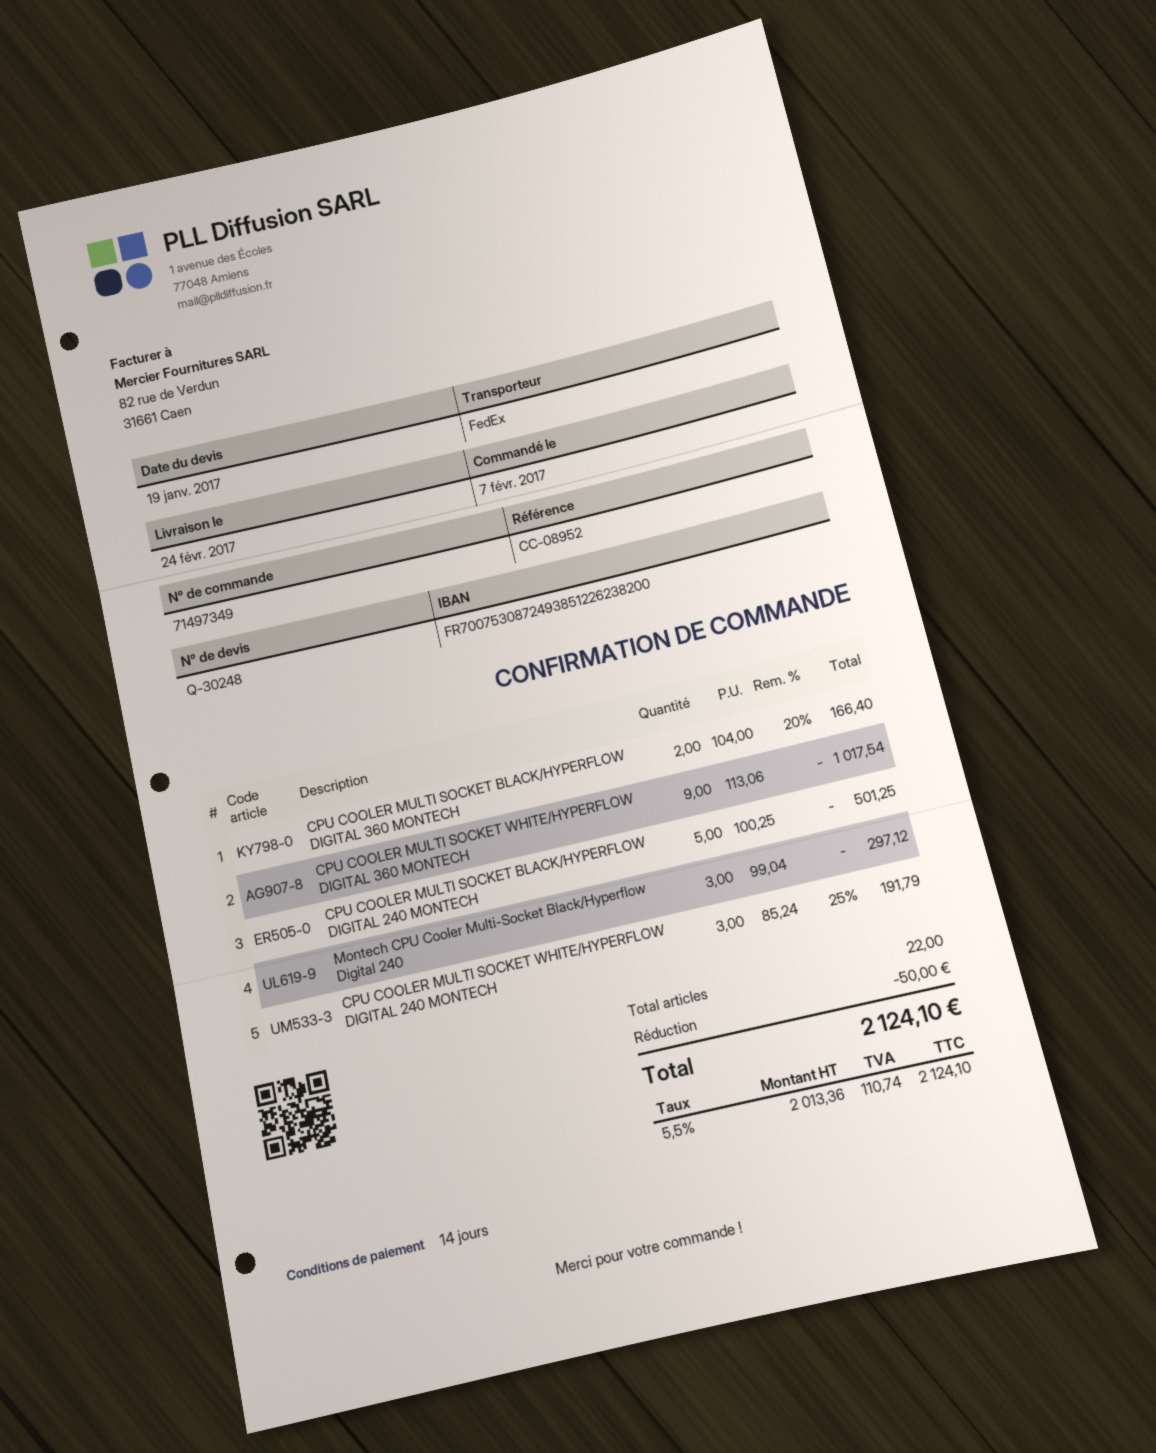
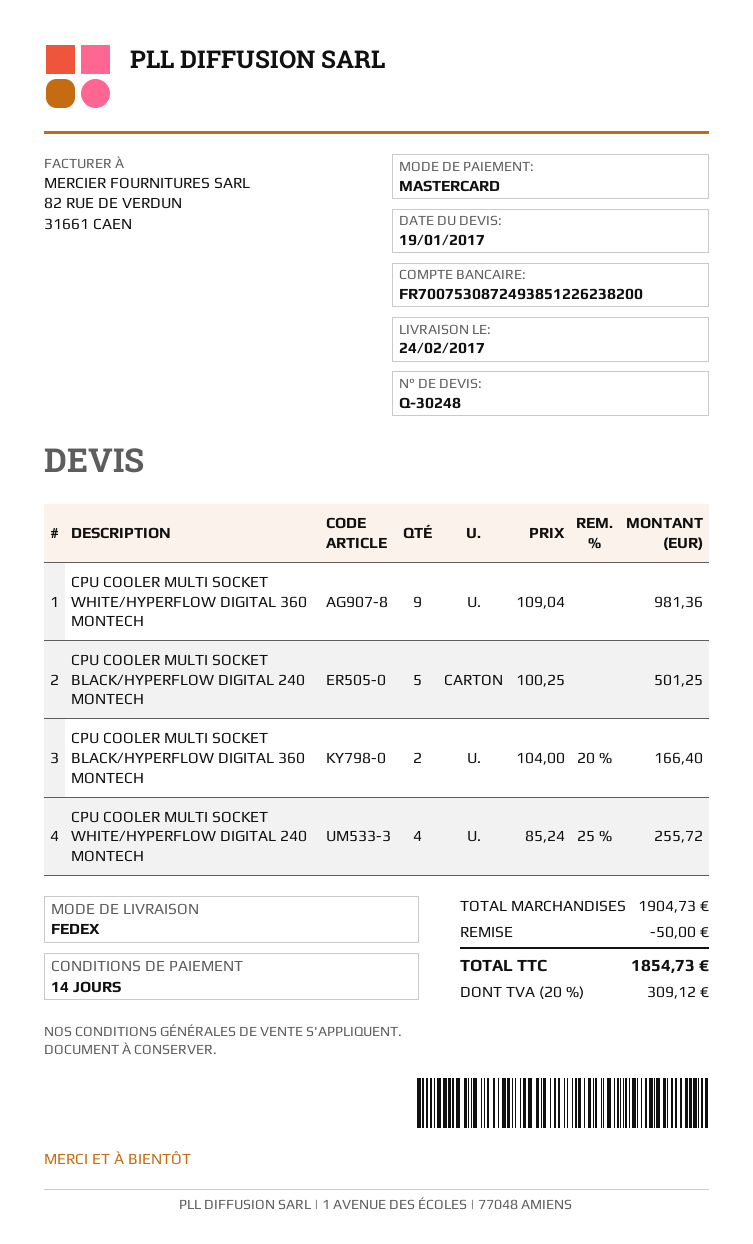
CPU COOLER MULTI SOCKET WHITE/HYPERFLOW DIGITAL 360 MONTECH: 9 x 113.06 = 1017.54 -> 9 x 109.04 = 981.36
Montech CPU Cooler Multi-Socket Black/Hyperflow Digital 240: 3 x 99.04 = 297.12 -> none
CPU COOLER MULTI SOCKET WHITE/HYPERFLOW DIGITAL 240 MONTECH: 3 x 85.24 - 25% = 191.79 -> 4 x 85.24 - 25% = 255.72
tax: 5.5% = 110.74 -> 20% = 309.12
total: 2124.10 -> 1854.73

